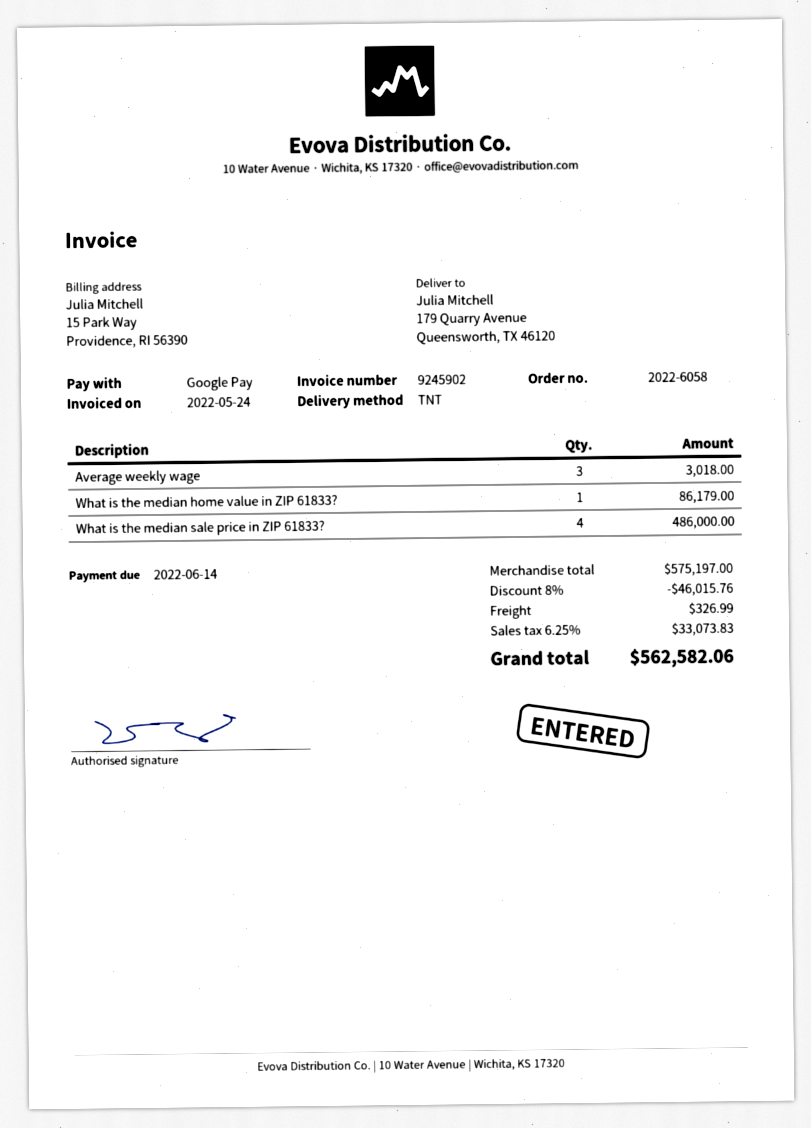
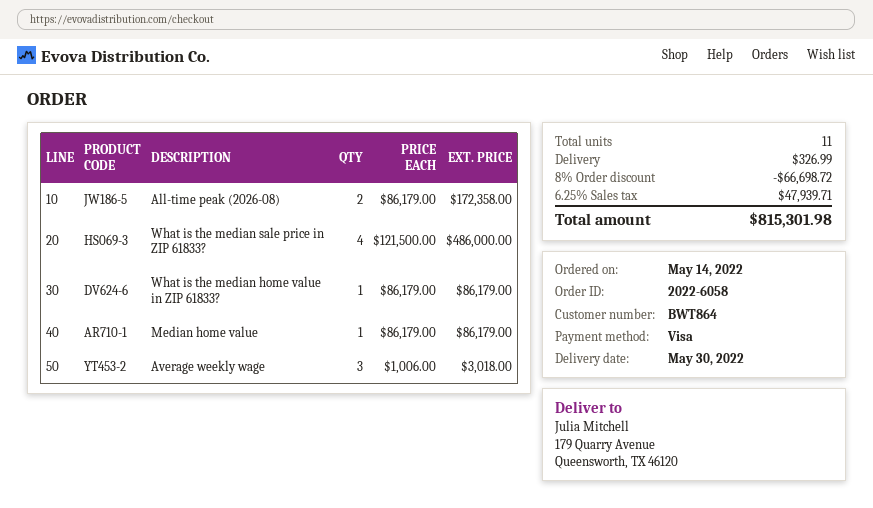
payment method: Google Pay -> Visa
All-time peak (2026-08): none -> 2 for 172358.00
Median home value: none -> 1 for 86179.00
discount: 8% = 46015.76 -> 8% = 66698.72
tax: 6.25% = 33073.83 -> 6.25% = 47939.71
total: 562582.06 -> 815301.98

